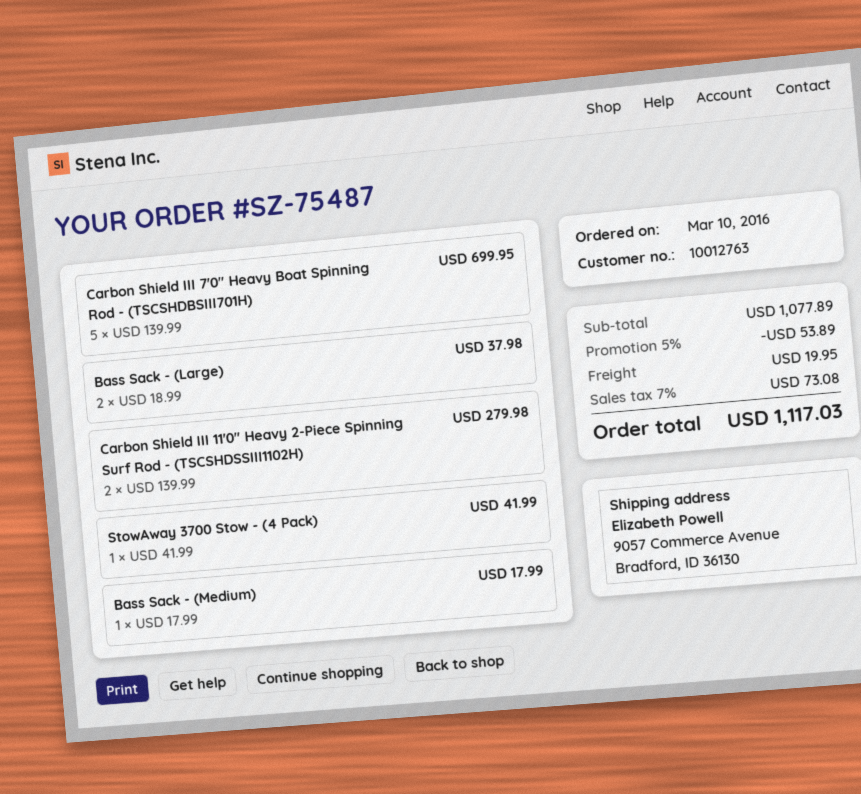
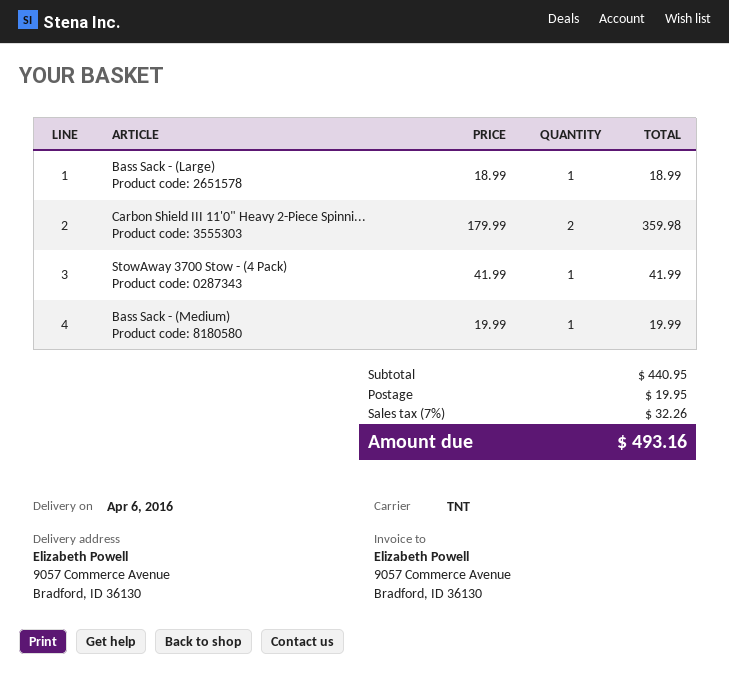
Carbon Shield III 7'0" Heavy Boat Spinning Rod - (TSCSHDBSIII701H): 5 x 139.99 = 699.95 -> none
Bass Sack - (Large): 2 x 18.99 = 37.98 -> 1 x 18.99 = 18.99
Carbon Shield III 11'0" Heavy 2-Piece Spinning Surf Rod - (TSCSHDSSIII1102H): 2 x 139.99 = 279.98 -> 2 x 179.99 = 359.98
Bass Sack - (Medium): 1 x 17.99 = 17.99 -> 1 x 19.99 = 19.99
subtotal: 1077.89 -> 440.95
discount: 5% = 53.89 -> none
tax: 7% = 73.08 -> 7% = 32.26
total: 1117.03 -> 493.16

